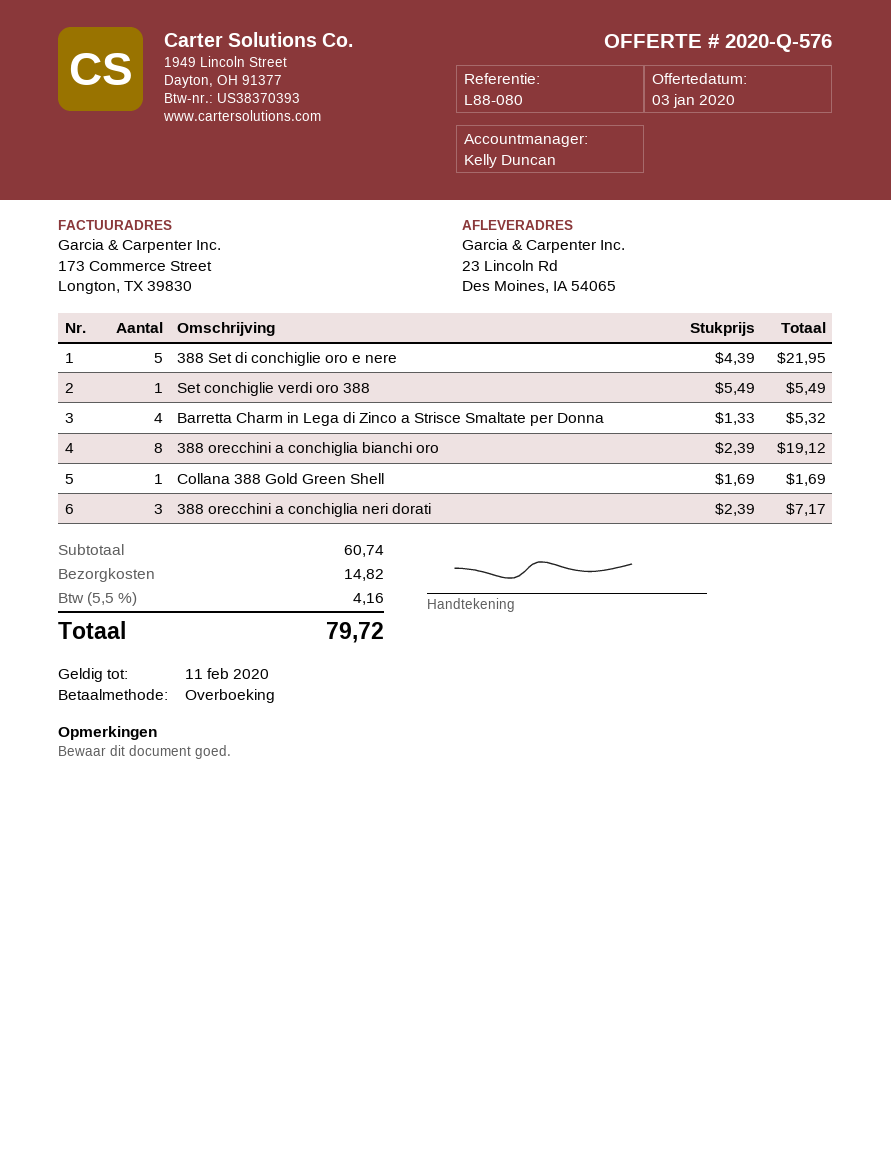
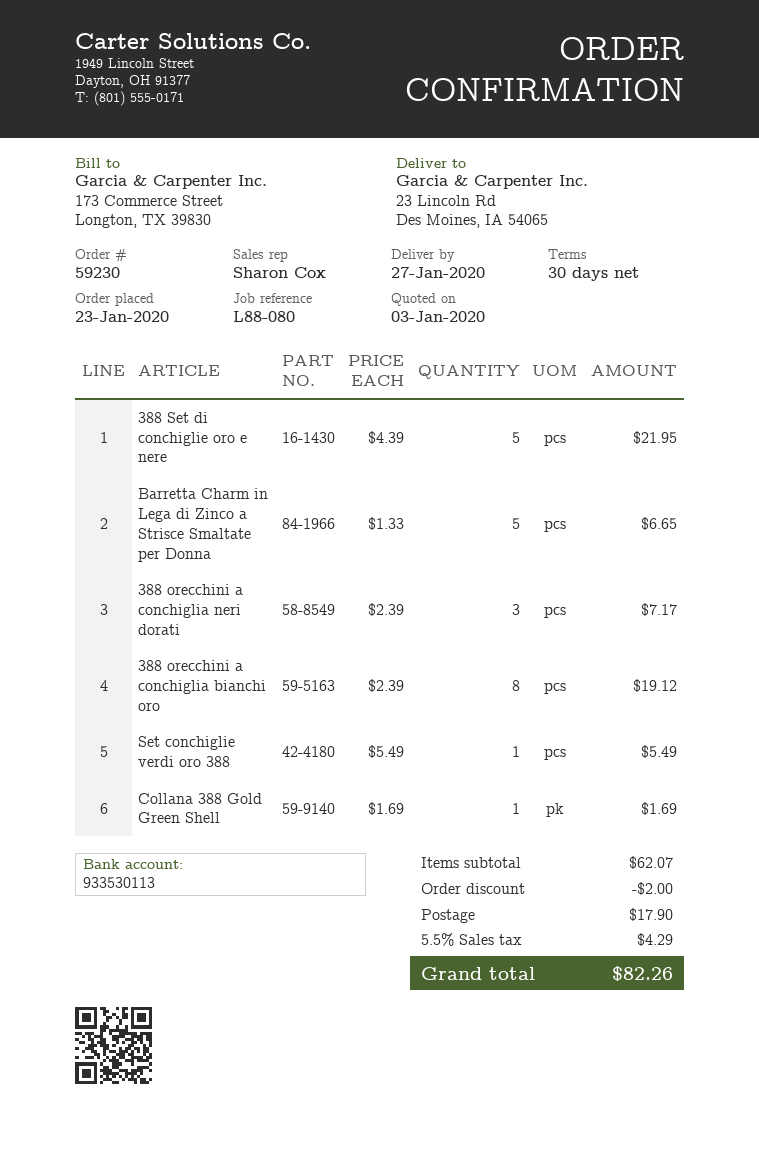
sales rep: Kelly Duncan -> Sharon Cox
Barretta Charm in Lega di Zinco a Strisce Smaltate per Donna: 4 x 1.33 = 5.32 -> 5 x 1.33 = 6.65
subtotal: 60.74 -> 62.07
discount: none -> 2.00
shipping: 14.82 -> 17.90
tax: 5.5% = 4.16 -> 5.5% = 4.29
total: 79.72 -> 82.26

